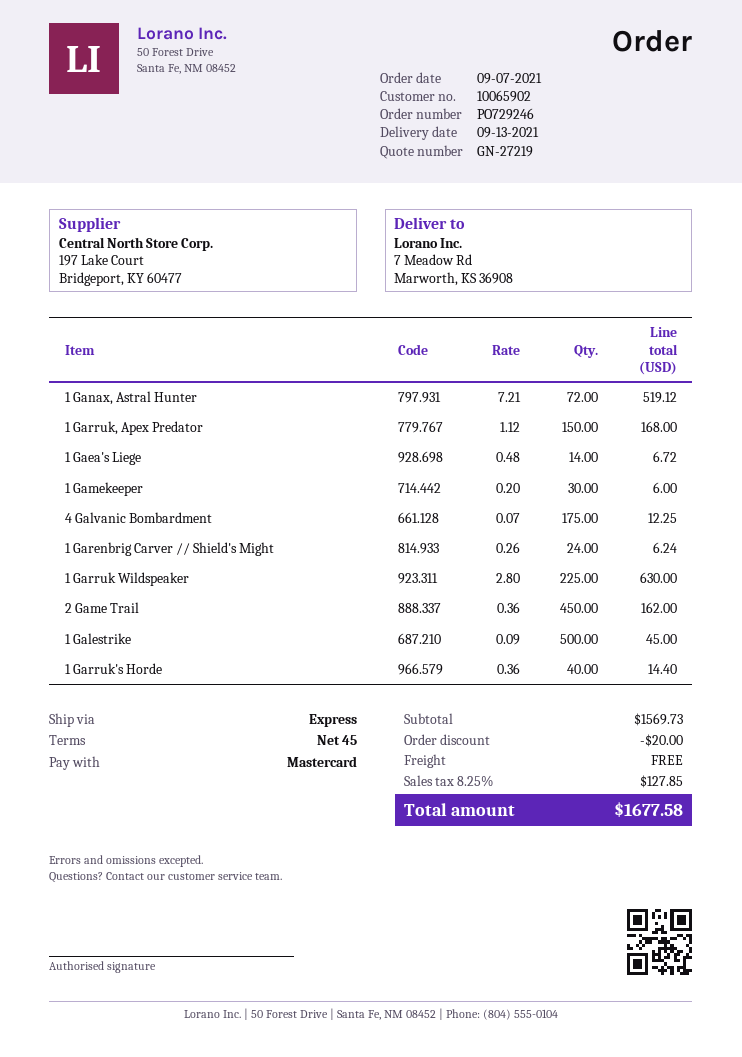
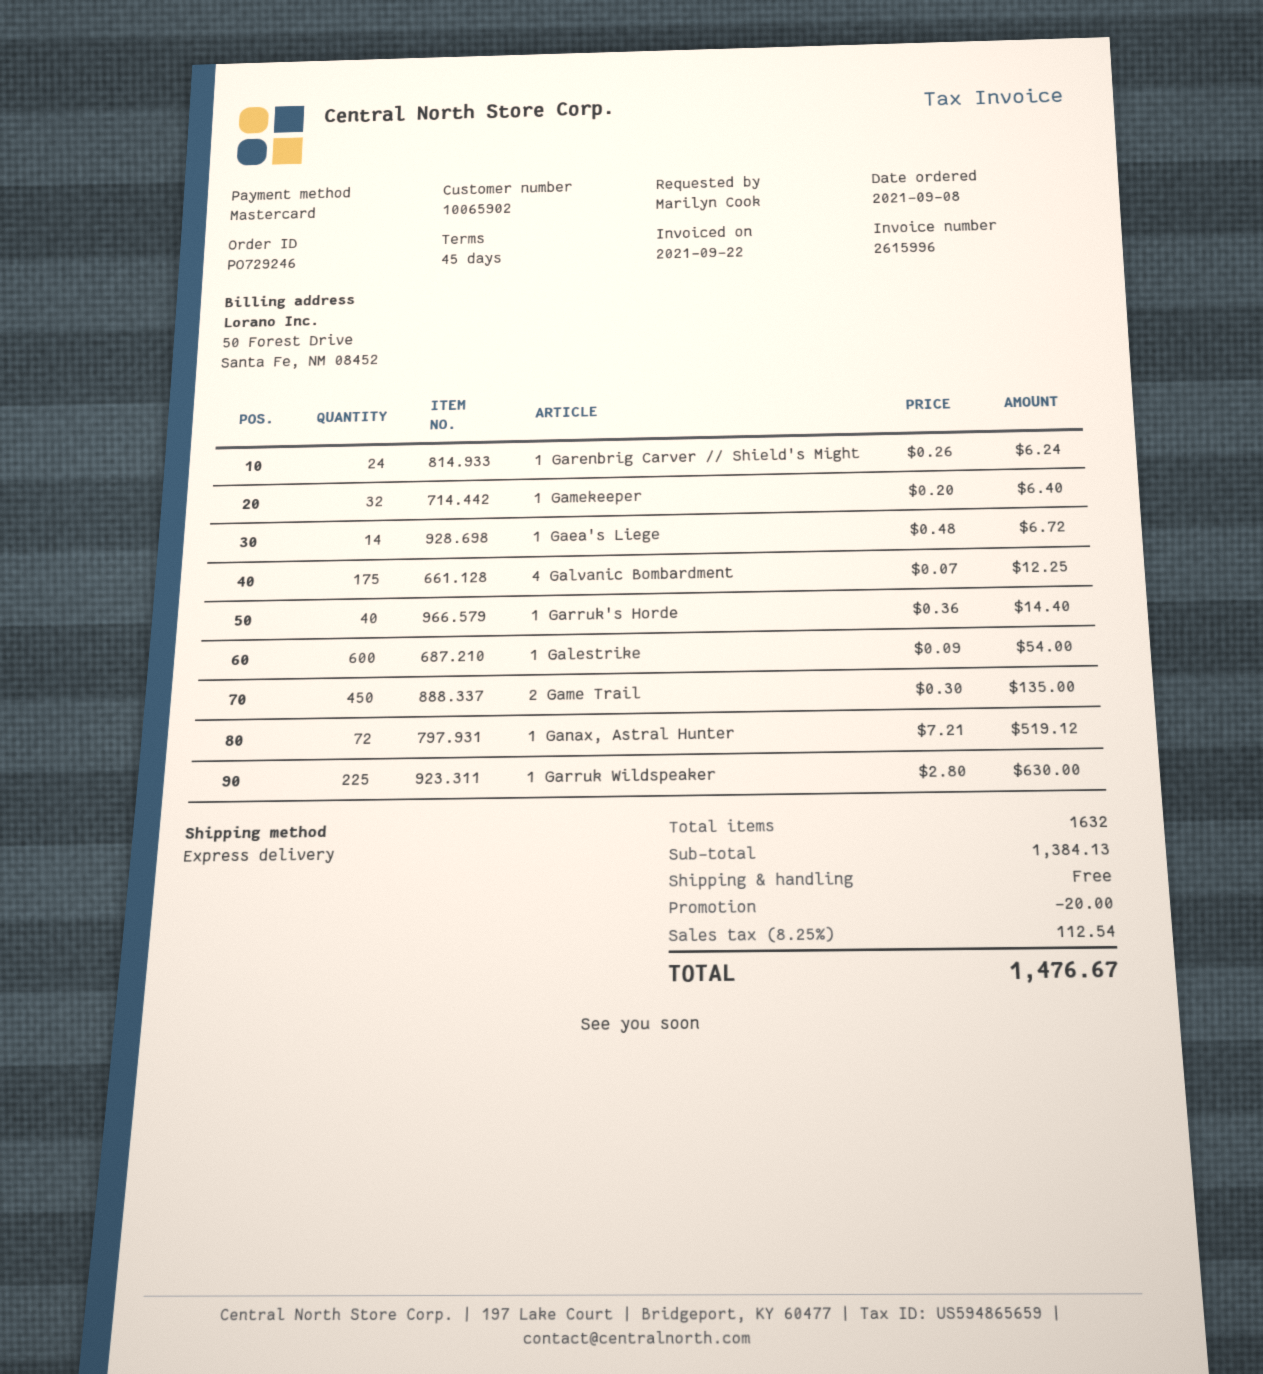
order date: 2021-09-07 -> 2021-09-08
1 Garruk, Apex Predator: 150 x 1.12 = 168.00 -> none
1 Gamekeeper: 30 x 0.20 = 6.00 -> 32 x 0.20 = 6.40
2 Game Trail: 450 x 0.36 = 162.00 -> 450 x 0.30 = 135.00
1 Galestrike: 500 x 0.09 = 45.00 -> 600 x 0.09 = 54.00
subtotal: 1569.73 -> 1384.13
tax: 8.25% = 127.85 -> 8.25% = 112.54
total: 1677.58 -> 1476.67

